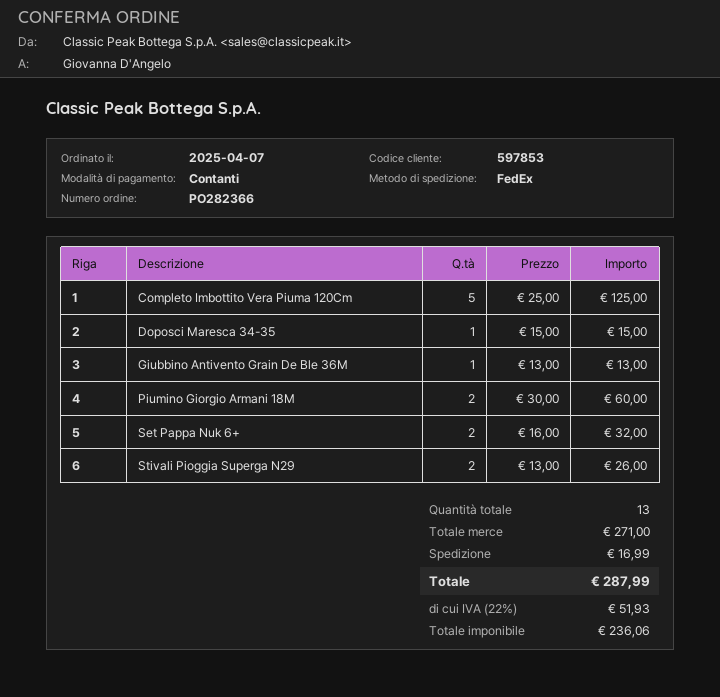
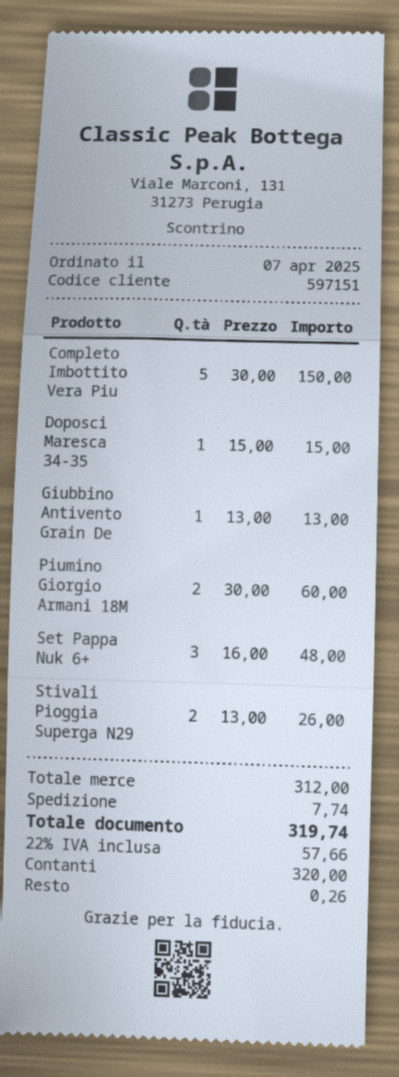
customer number: 597853 -> 597151
Completo Imbottito Vera Piuma 120Cm: 5 x 25.00 = 125.00 -> 5 x 30.00 = 150.00
Set Pappa Nuk 6+: 2 x 16.00 = 32.00 -> 3 x 16.00 = 48.00
subtotal: 271.00 -> 312.00
shipping: 16.99 -> 7.74
tax: 22% = 51.93 -> 22% = 57.66
total: 287.99 -> 319.74

